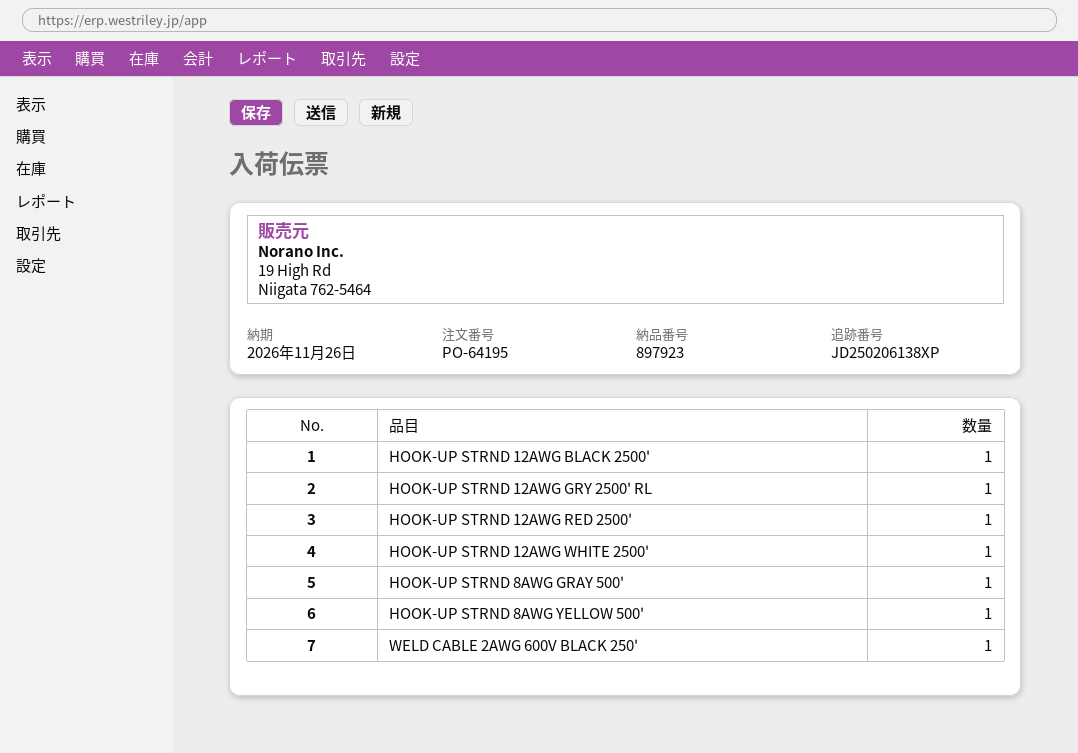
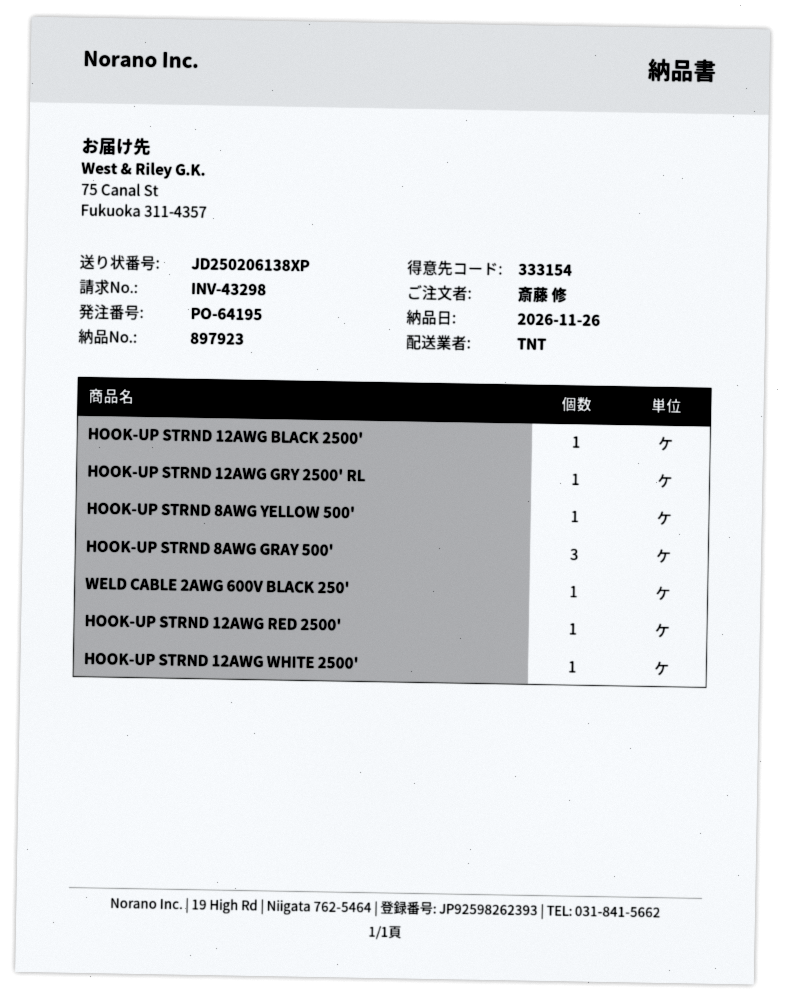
HOOK-UP STRND 8AWG GRAY 500': 1 -> 3

